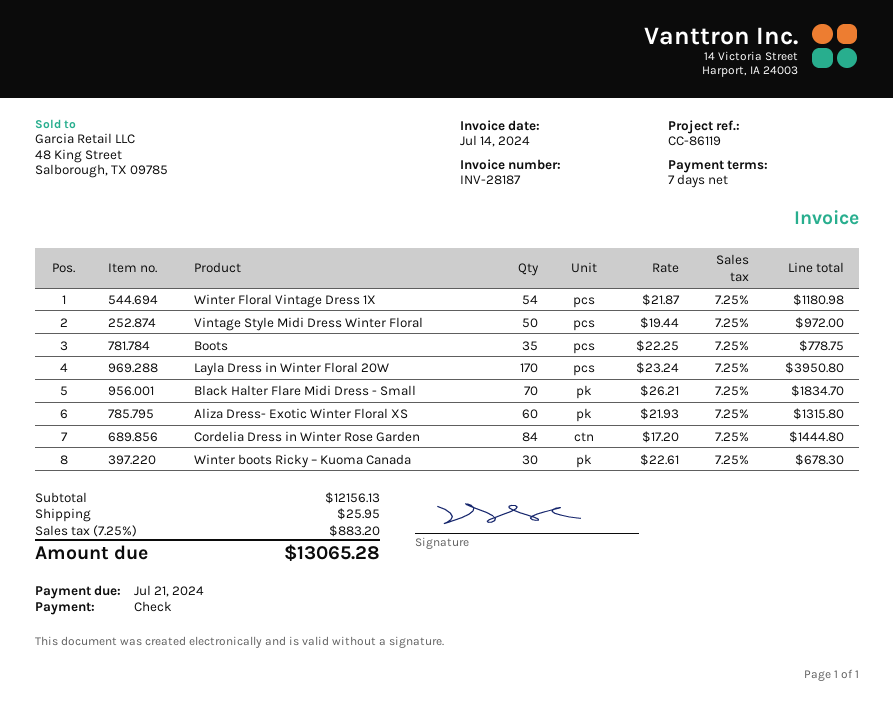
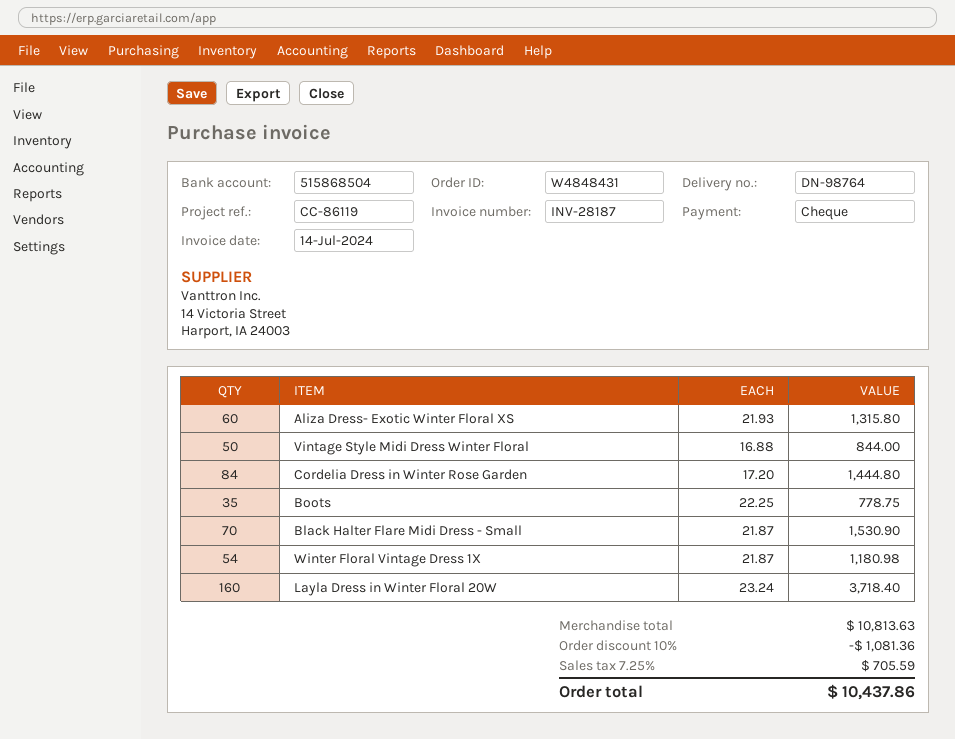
Vintage Style Midi Dress Winter Floral: 50 x 19.44 = 972.00 -> 50 x 16.88 = 844.00
Layla Dress in Winter Floral 20W: 170 x 23.24 = 3950.80 -> 160 x 23.24 = 3718.40
Black Halter Flare Midi Dress - Small: 70 x 26.21 = 1834.70 -> 70 x 21.87 = 1530.90
Winter boots Ricky – Kuoma Canada: 30 x 22.61 = 678.30 -> none
subtotal: 12156.13 -> 10813.63
discount: none -> 10% = 1081.36
shipping: 25.95 -> none
tax: 7.25% = 883.20 -> 7.25% = 705.59
total: 13065.28 -> 10437.86

